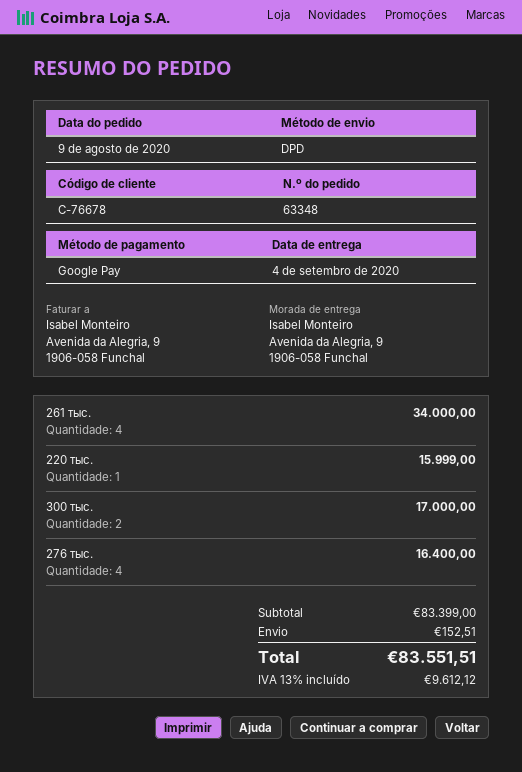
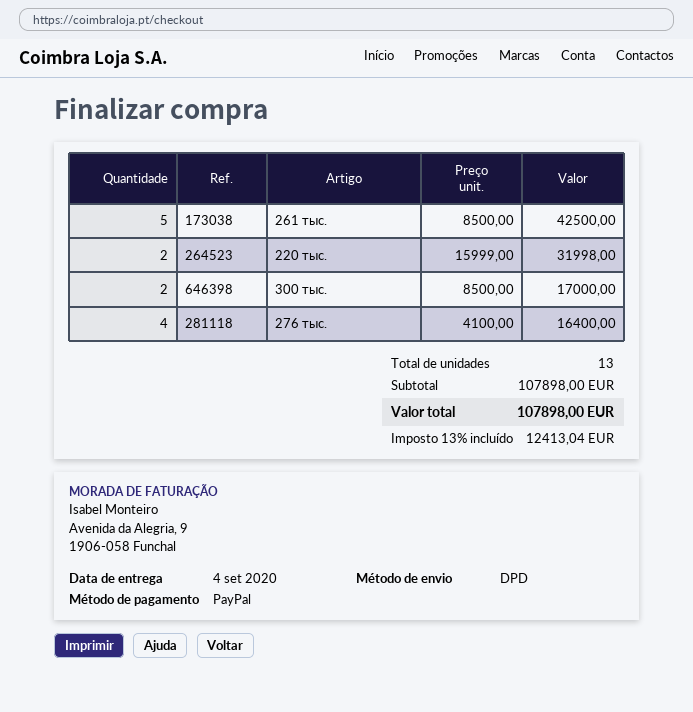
payment method: Google Pay -> PayPal
261 тыс.: 4 for 34000.00 -> 5 for 42500.00
220 тыс.: 1 for 15999.00 -> 2 for 31998.00
subtotal: 83399.00 -> 107898.00
shipping: 152.51 -> none
tax: 13% = 9612.12 -> 13% = 12413.04
total: 83551.51 -> 107898.00

